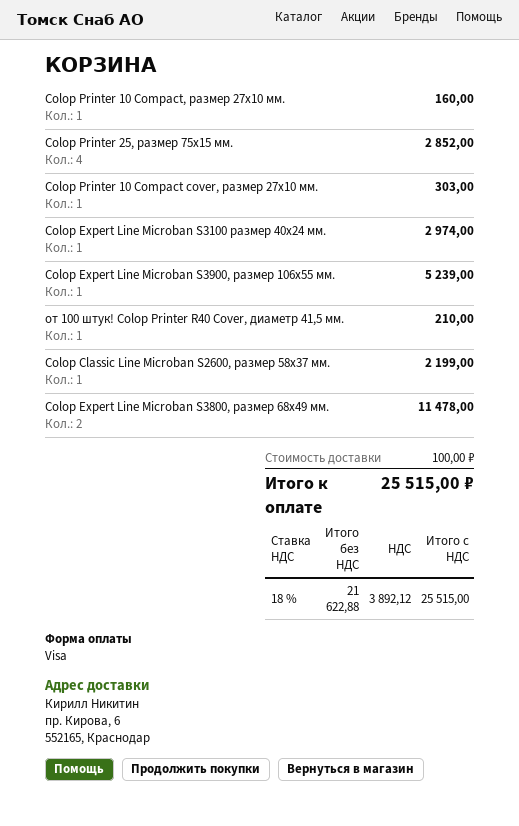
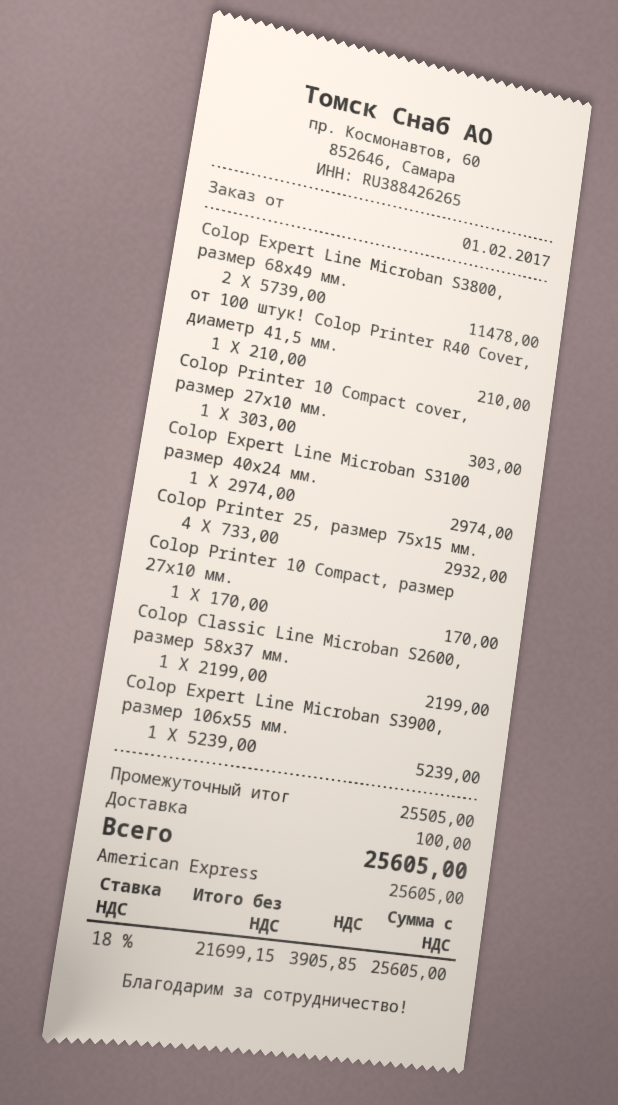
payment method: Visa -> American Express
Colop Printer 10 Compact, размер 27х10 мм.: 1 for 160.00 -> 1 for 170.00
Colop Printer 25, размер 75х15 мм.: 4 for 2852.00 -> 4 for 2932.00
net: 21622.88 -> 21699.15
tax: 18% = 3892.12 -> 18% = 3905.85
total: 25515.00 -> 25605.00

